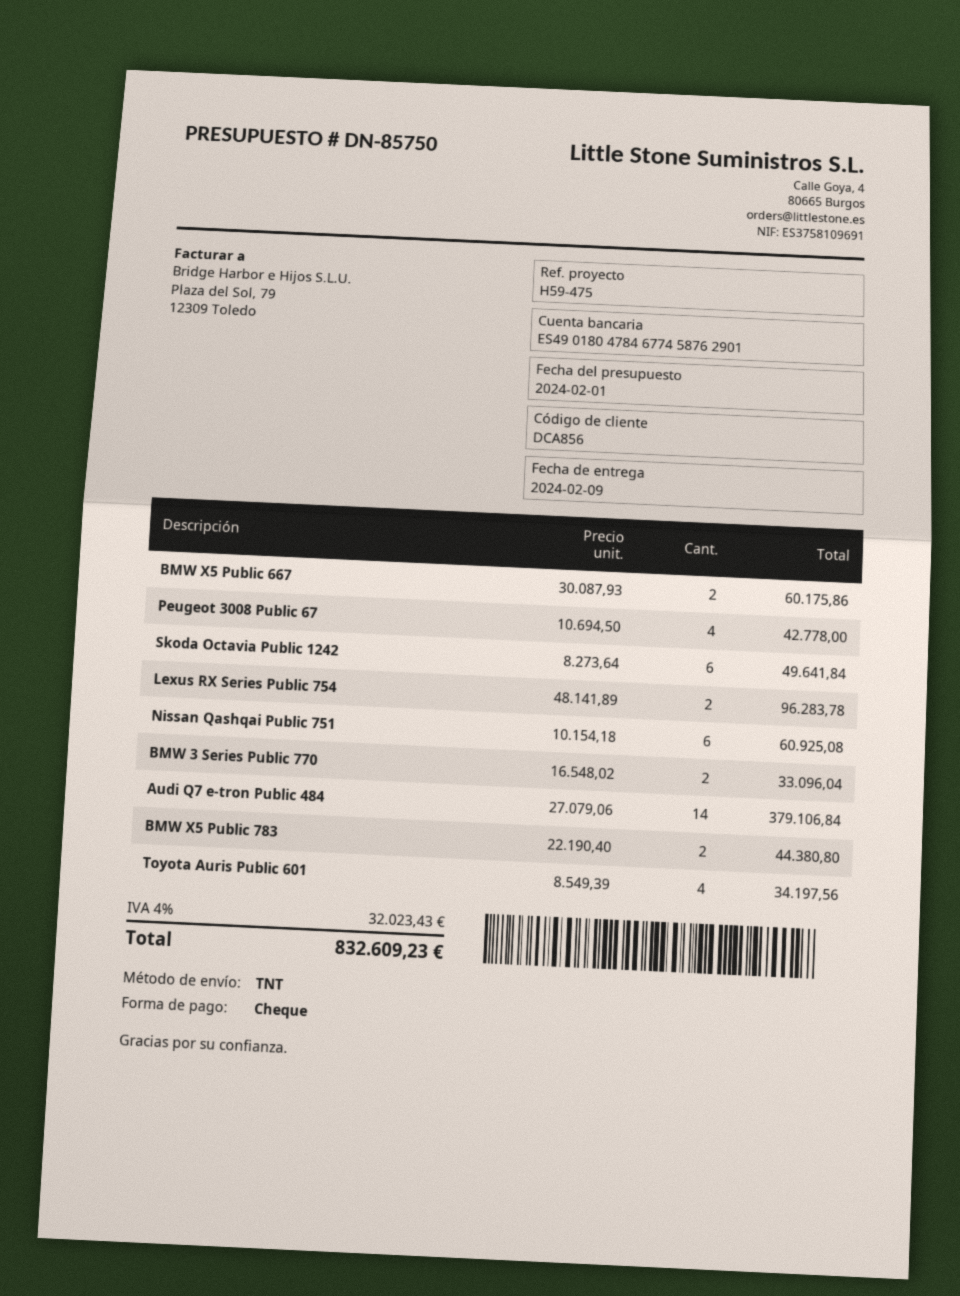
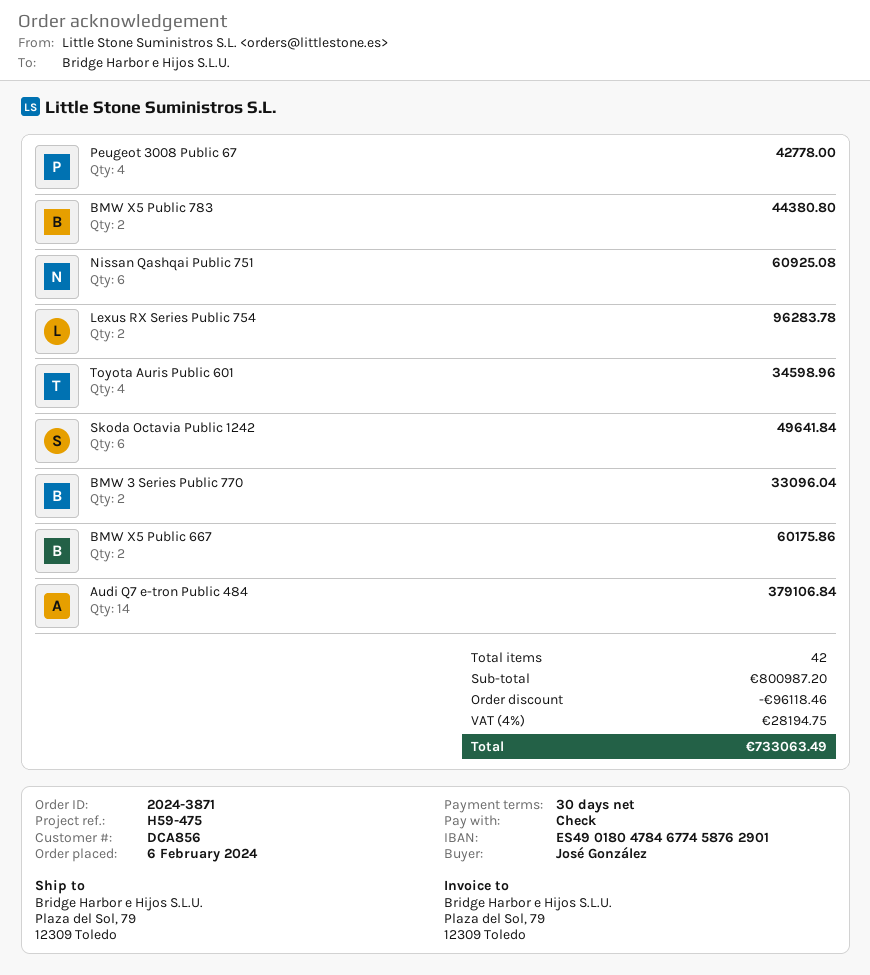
Toyota Auris Public 601: 4 for 34197.56 -> 4 for 34598.96
discount: none -> 96118.46
tax: 4% = 32023.43 -> 4% = 28194.75
total: 832609.23 -> 733063.49

